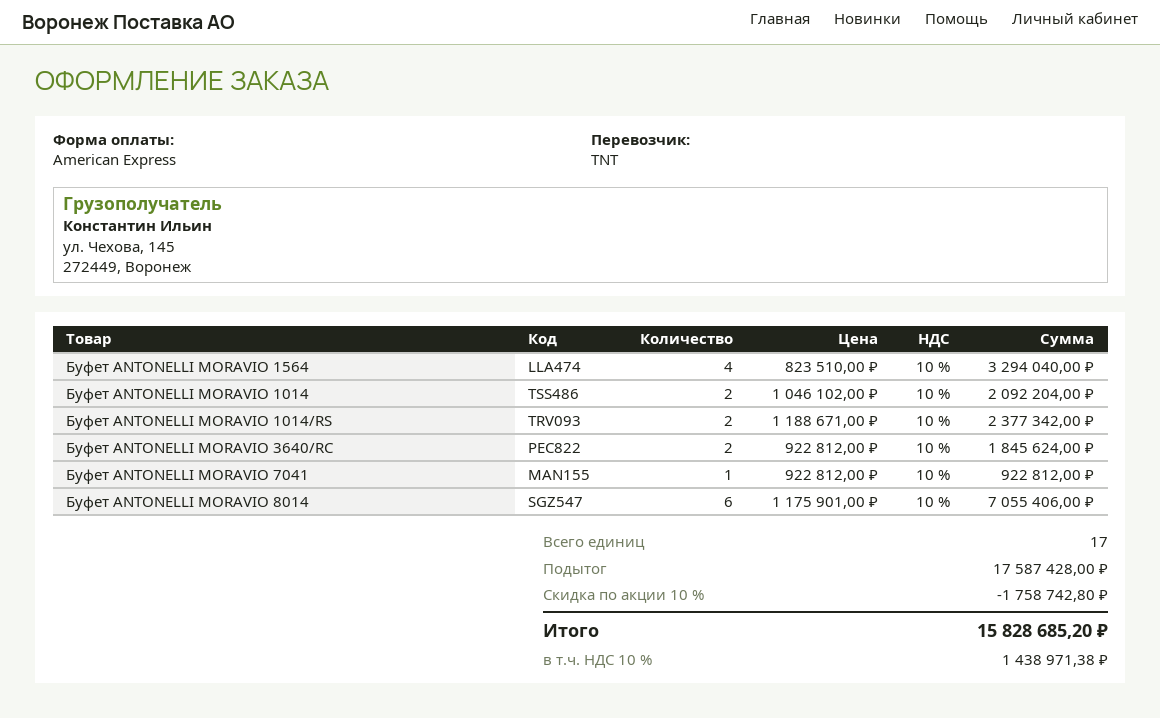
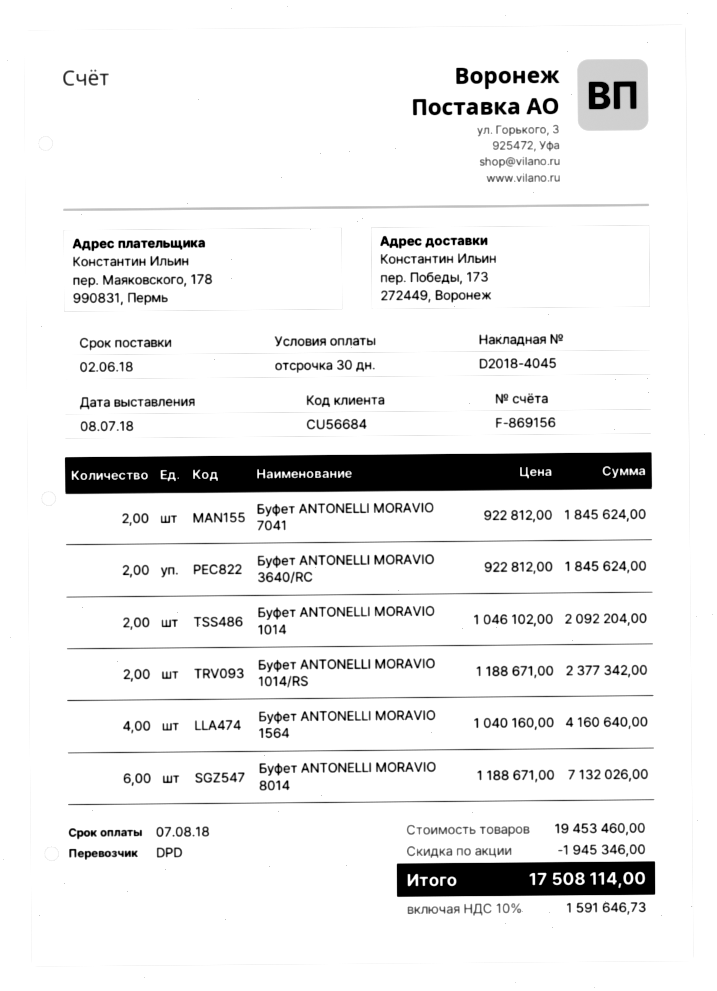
shipping method: TNT -> DPD
ship to: ул. Чехова, 145, 272449, Воронеж -> пер. Победы, 173, 272449, Воронеж
Буфет ANTONELLI MORAVIO 1564: 4 x 823510.00 = 3294040.00 -> 4 x 1040160.00 = 4160640.00
Буфет ANTONELLI MORAVIO 7041: 1 x 922812.00 = 922812.00 -> 2 x 922812.00 = 1845624.00
Буфет ANTONELLI MORAVIO 8014: 6 x 1175901.00 = 7055406.00 -> 6 x 1188671.00 = 7132026.00
subtotal: 17587428.00 -> 19453460.00
discount: 1758742.80 -> 1945346.00
tax: 10% = 1438971.38 -> 10% = 1591646.73
total: 15828685.20 -> 17508114.00

